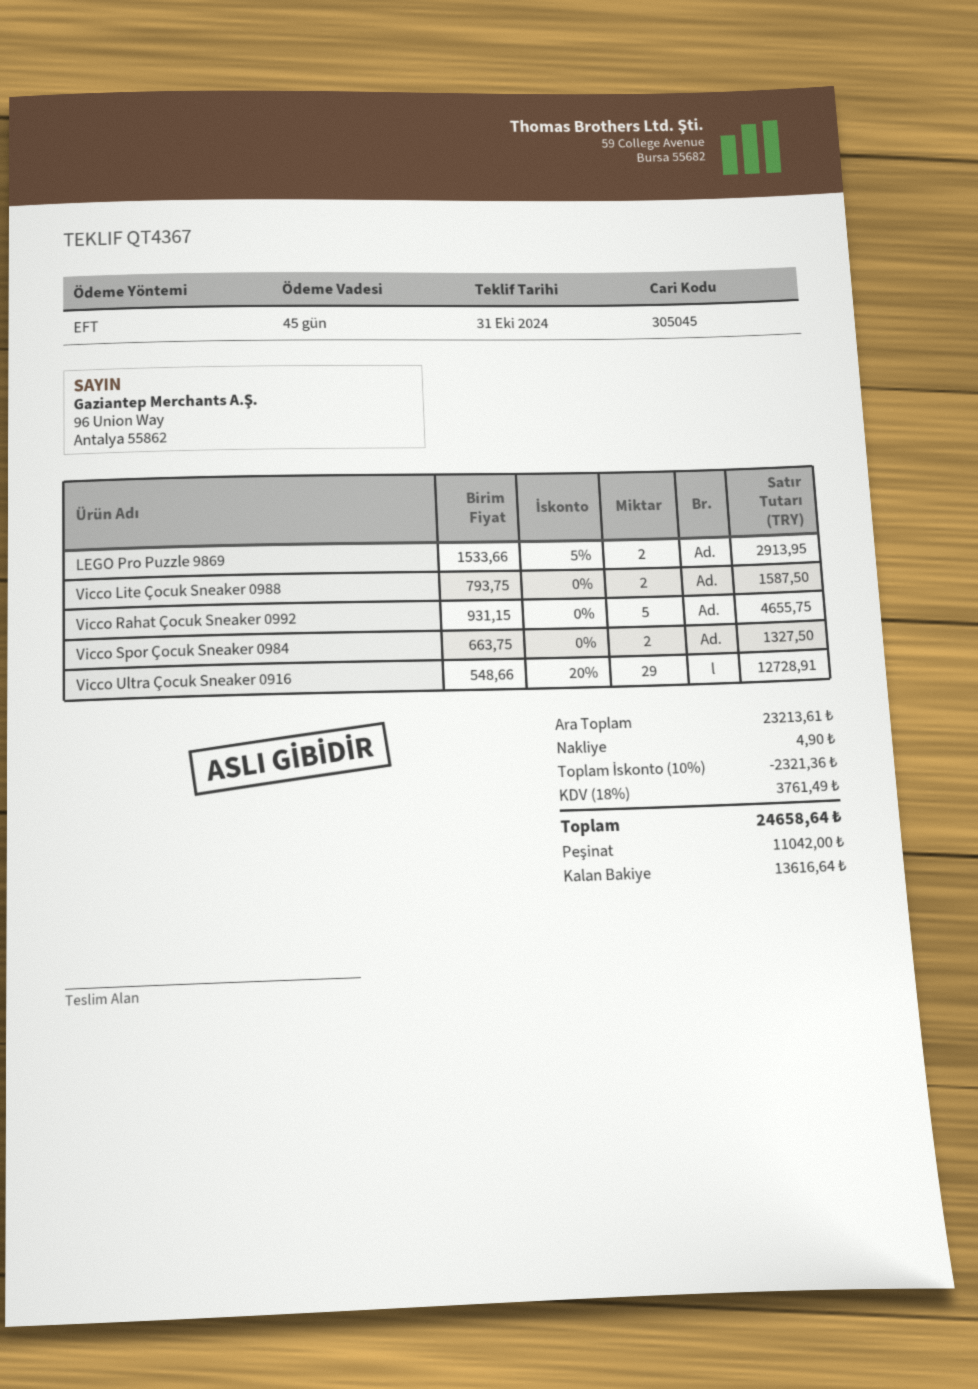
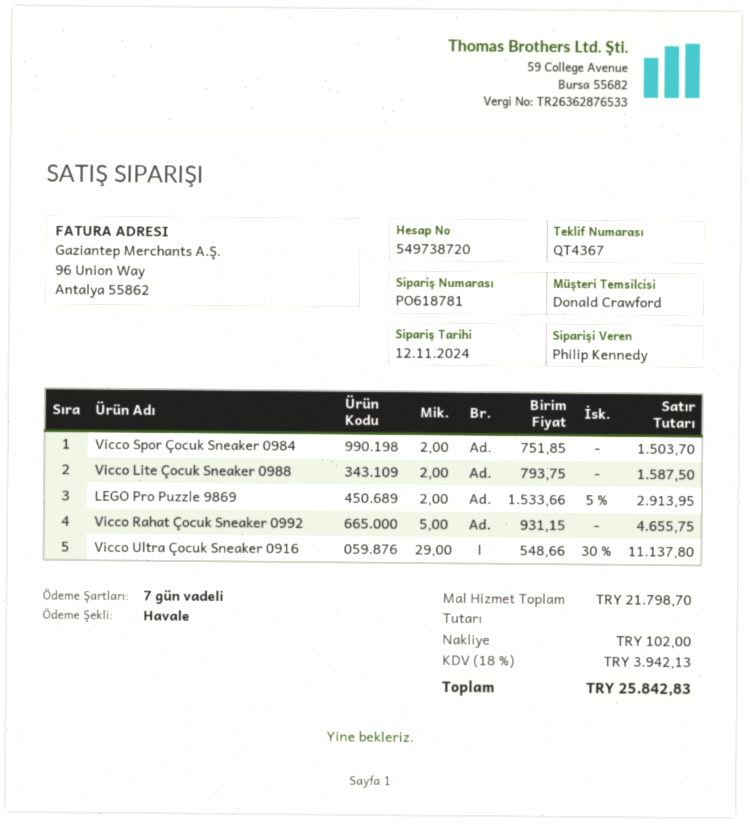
payment terms: 45 days -> 7 days
Vicco Spor Çocuk Sneaker 0984: 2 x 663.75 = 1327.50 -> 2 x 751.85 = 1503.70
Vicco Ultra Çocuk Sneaker 0916: 29 x 548.66 - 20% = 12728.91 -> 29 x 548.66 - 30% = 11137.80
subtotal: 23213.61 -> 21798.70
discount: 10% = 2321.36 -> none
shipping: 4.90 -> 102.00
tax: 18% = 3761.49 -> 18% = 3942.13
total: 24658.64 -> 25842.83

